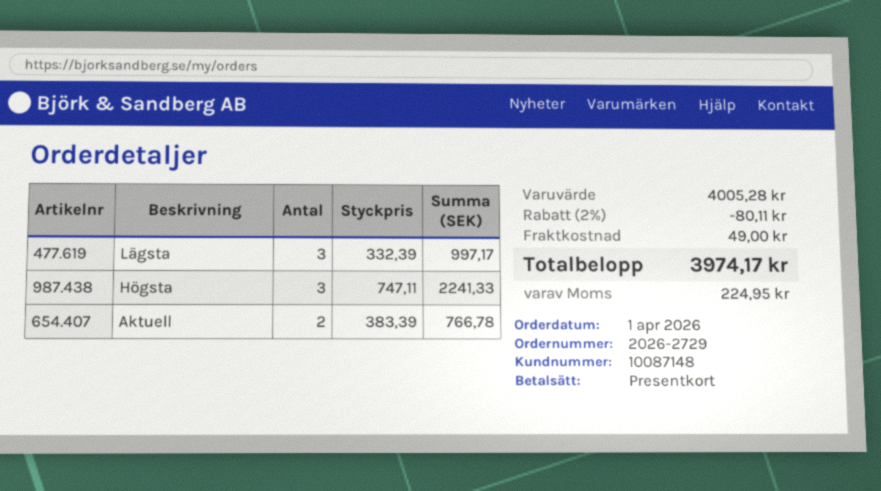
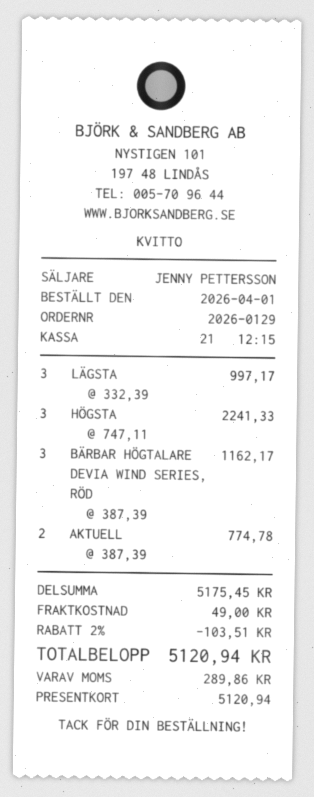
order number: 2026-2729 -> 2026-0129
Aktuell: 2 x 383.39 = 766.78 -> 2 x 387.39 = 774.78
BÄRBAR HÖGTALARE DEVIA WIND SERIES, RÖD: none -> 3 x 387.39 = 1162.17
subtotal: 4005.28 -> 5175.45
discount: 2% = 80.11 -> 2% = 103.51
tax: 224.95 -> 289.86
total: 3974.17 -> 5120.94

